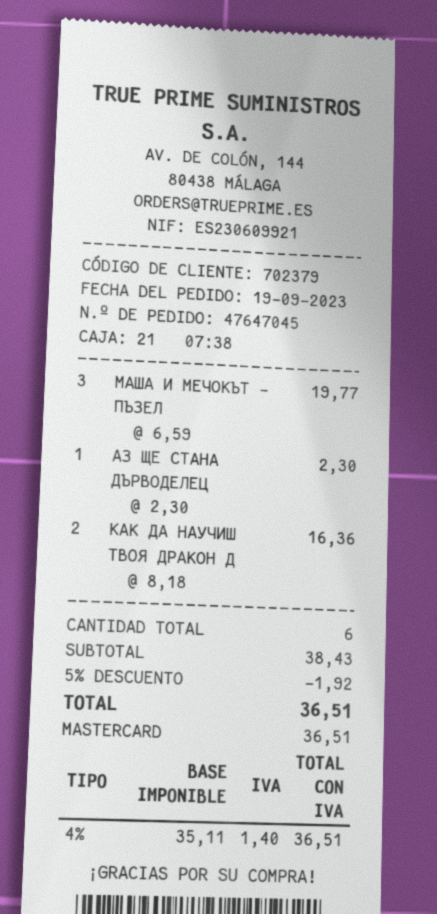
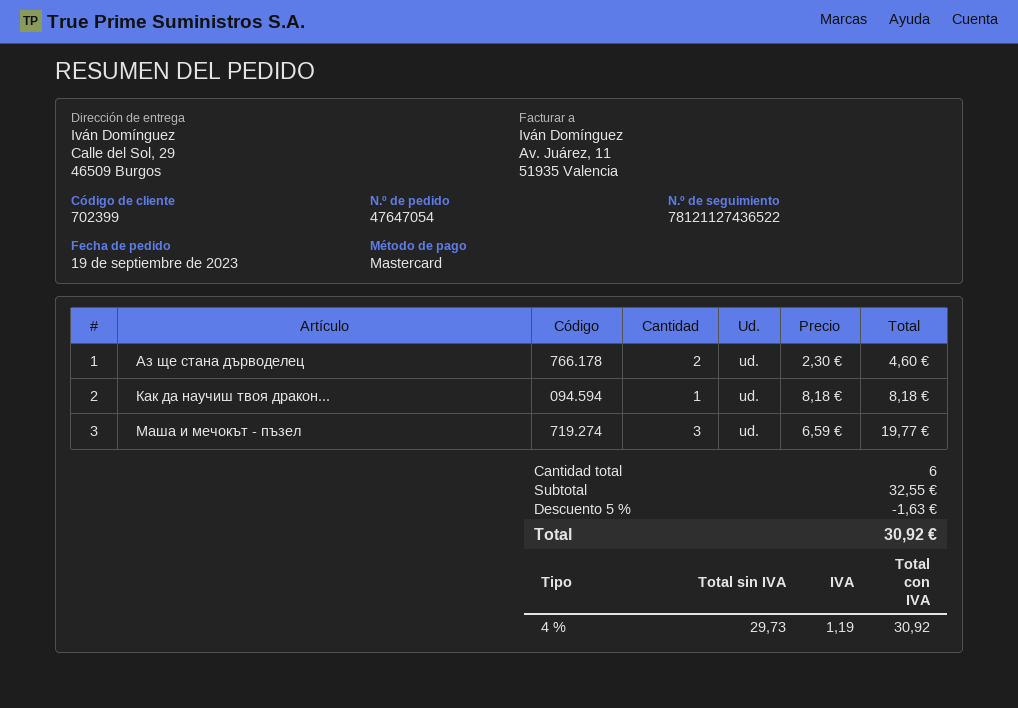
order number: 47647045 -> 47647054
customer number: 702379 -> 702399
АЗ ЩЕ СТАНА ДЪРВОДЕЛЕЦ: 1 x 2.30 = 2.30 -> 2 x 2.30 = 4.60
КАК ДА НАУЧИШ ТВОЯ ДРАКОН Д: 2 x 8.18 = 16.36 -> 1 x 8.18 = 8.18
subtotal: 38.43 -> 32.55
discount: 5% = 1.92 -> 5% = 1.63
net: 35.11 -> 29.73
tax: 4% = 1.40 -> 4% = 1.19
total: 36.51 -> 30.92

